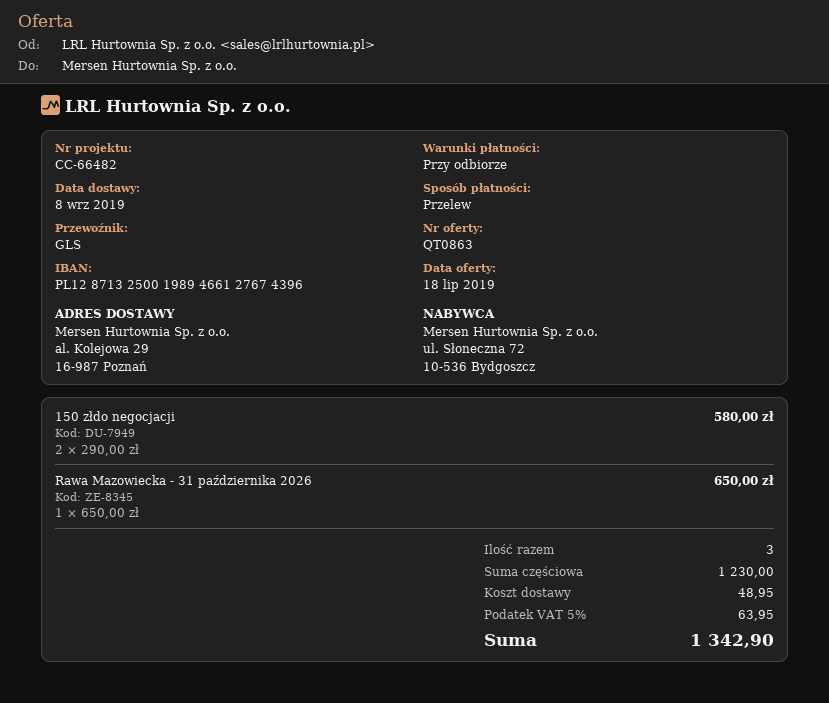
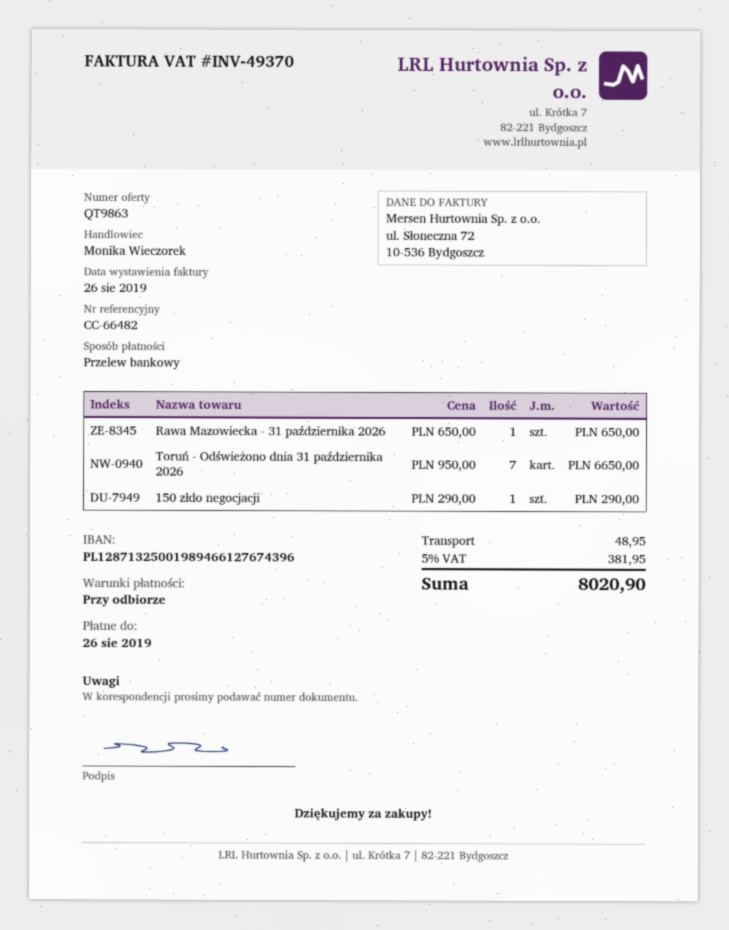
quote number: QT0863 -> QT9863
150 złdo negocjacji: 2 x 290.00 = 580.00 -> 1 x 290.00 = 290.00
Toruń - Odświeżono dnia 31 października 2026: none -> 7 x 950.00 = 6650.00
tax: 5% = 63.95 -> 5% = 381.95
total: 1342.90 -> 8020.90

